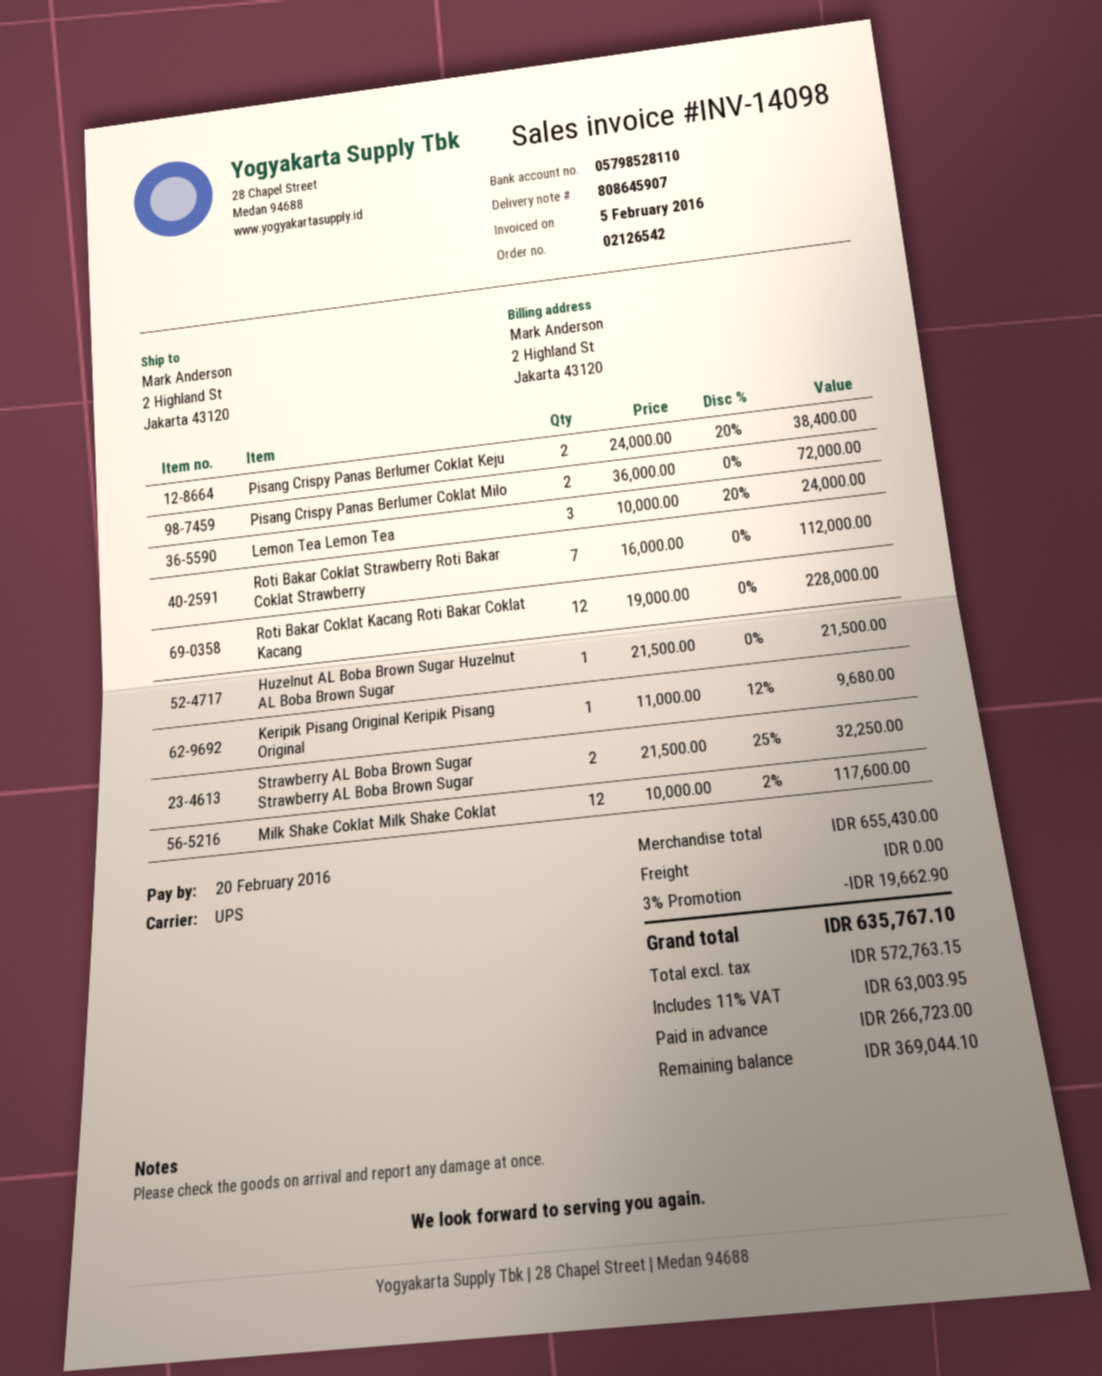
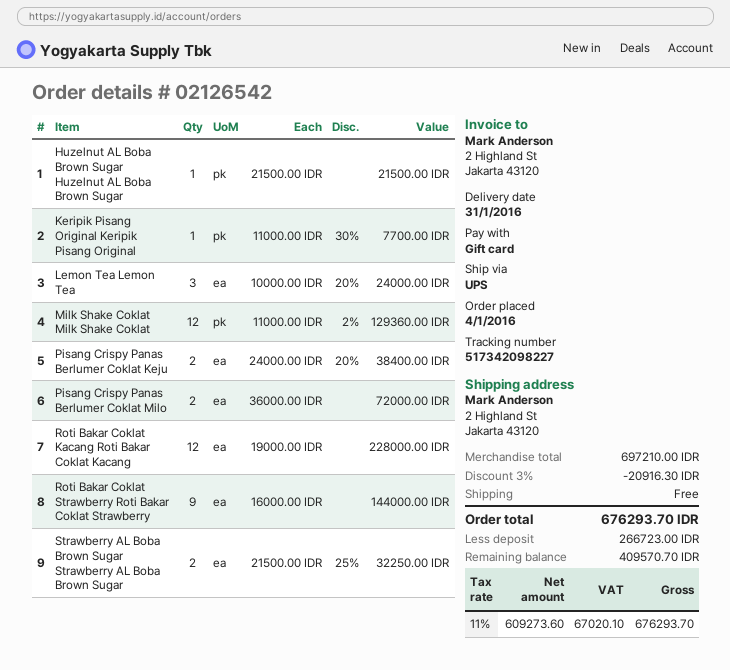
Roti Bakar Coklat Strawberry Roti Bakar Coklat Strawberry: 7 x 16000.00 = 112000.00 -> 9 x 16000.00 = 144000.00
Keripik Pisang Original Keripik Pisang Original: 1 x 11000.00 - 12% = 9680.00 -> 1 x 11000.00 - 30% = 7700.00
Milk Shake Coklat Milk Shake Coklat: 12 x 10000.00 - 2% = 117600.00 -> 12 x 11000.00 - 2% = 129360.00
subtotal: 655430.00 -> 697210.00
discount: 3% = 19662.90 -> 3% = 20916.30
net: 572763.15 -> 609273.60
tax: 11% = 63003.95 -> 11% = 67020.10
total: 635767.10 -> 676293.70
balance: 369044.10 -> 409570.70

